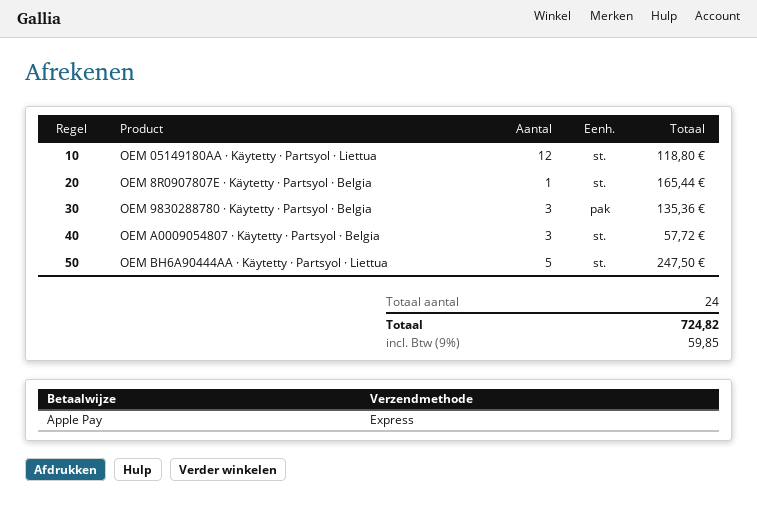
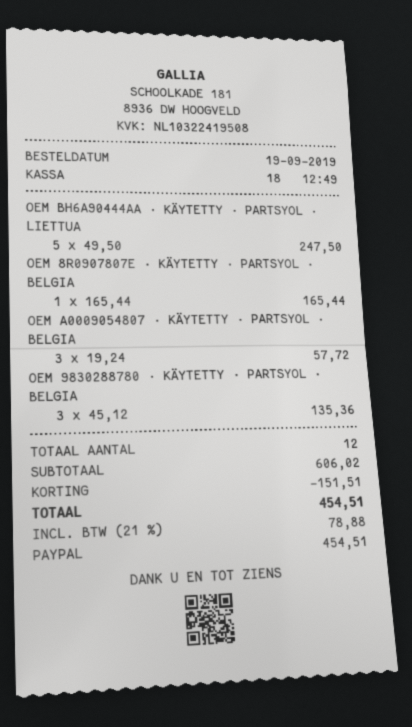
payment method: Apple Pay -> PayPal
OEM 05149180AA · Käytetty · Partsyol · Liettua: 12 for 118.80 -> none
total quantity: 24 -> 12
discount: none -> 151.51
tax: 9% = 59.85 -> 21% = 78.88
total: 724.82 -> 454.51

